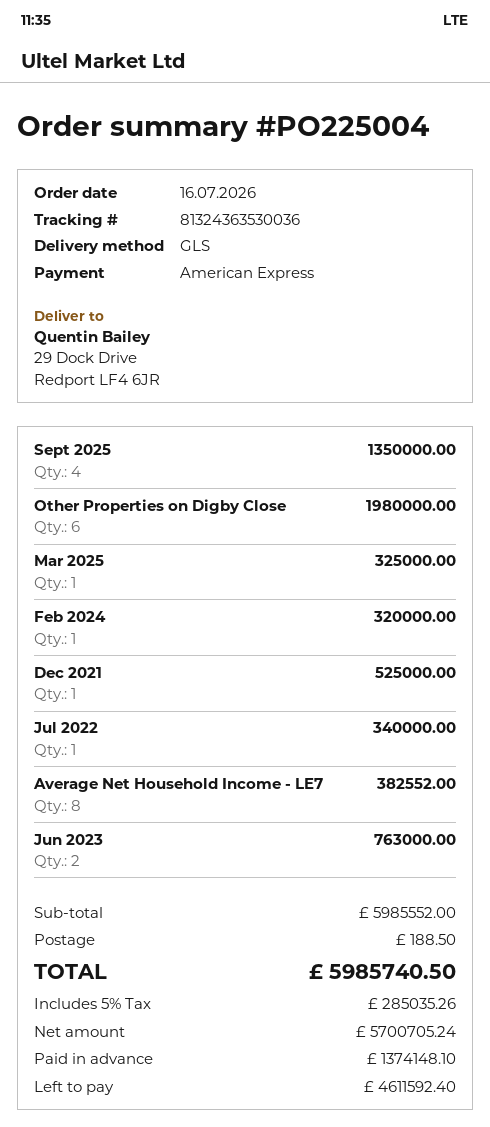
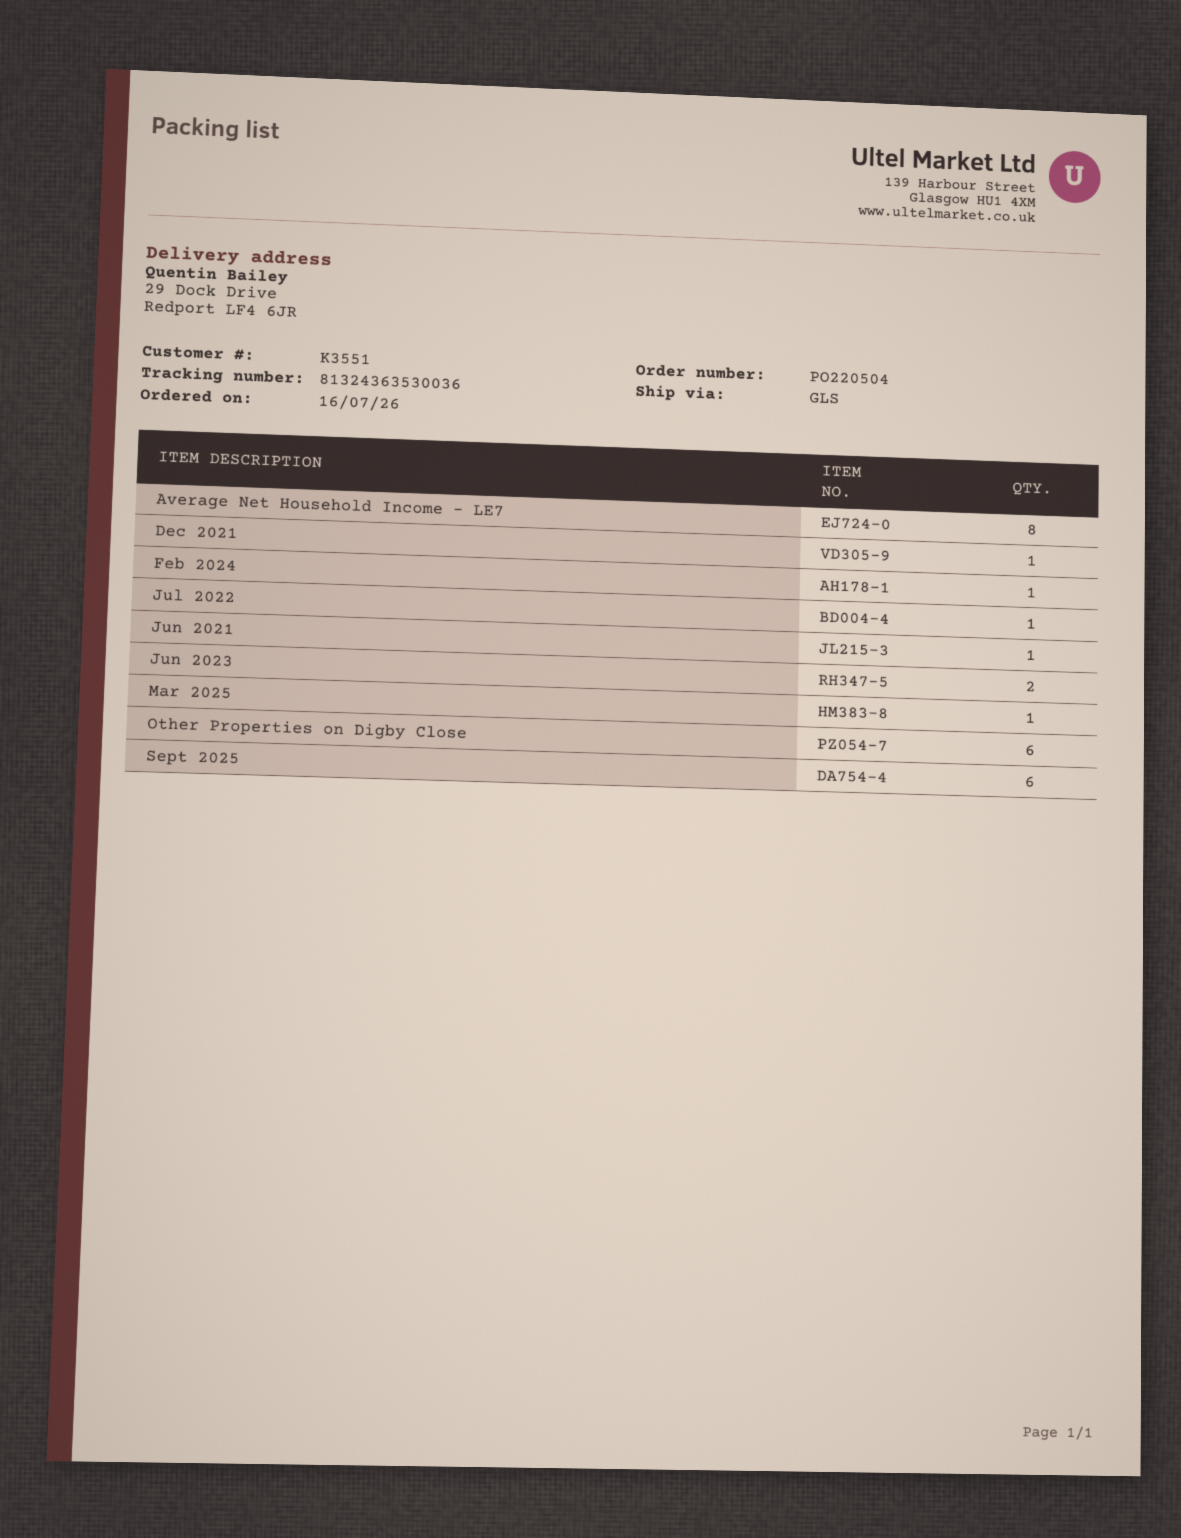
order number: PO225004 -> PO220504
Sept 2025: 4 -> 6
Jun 2021: none -> 1

